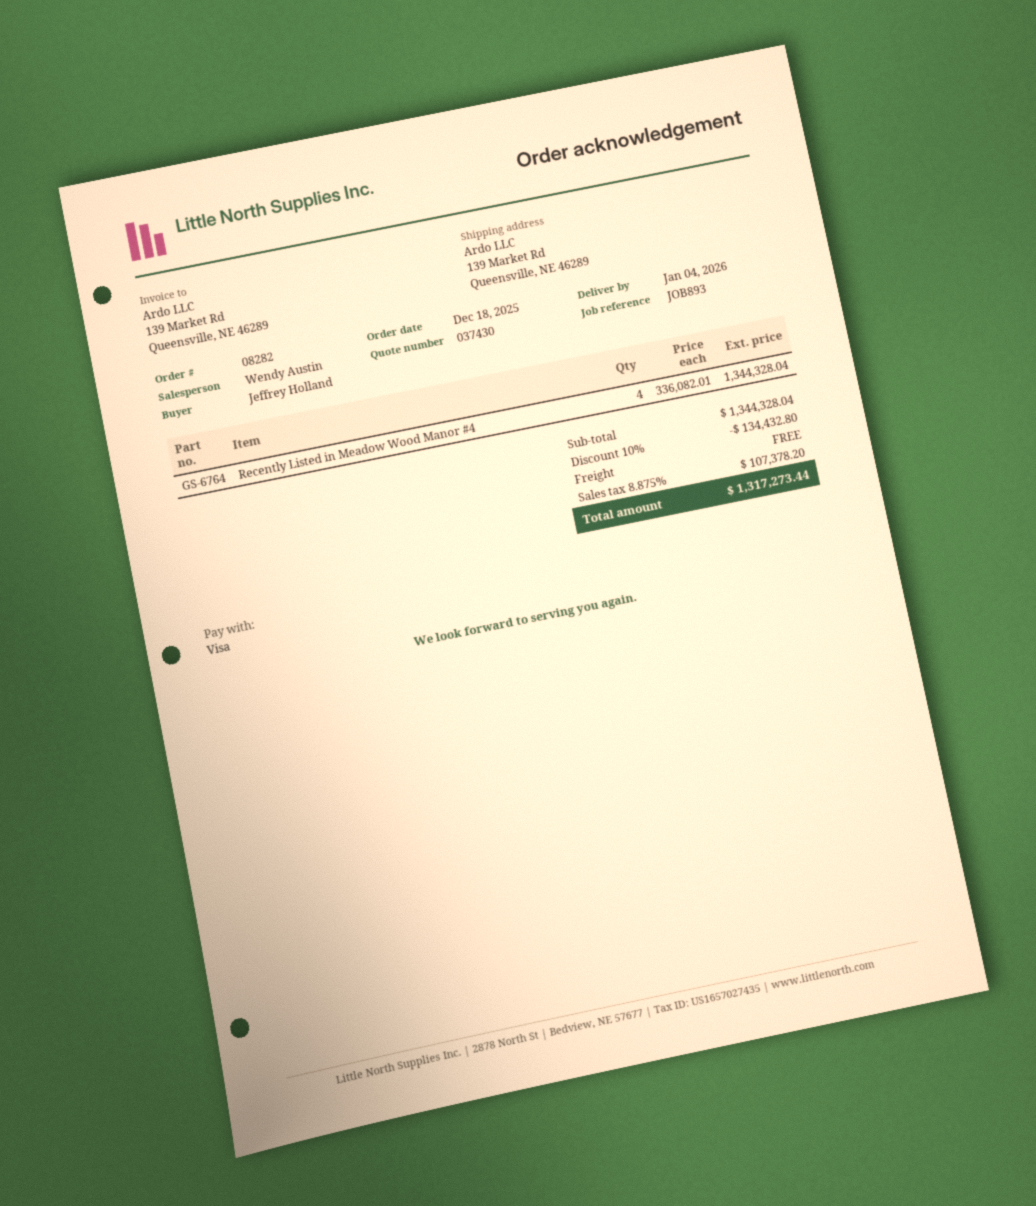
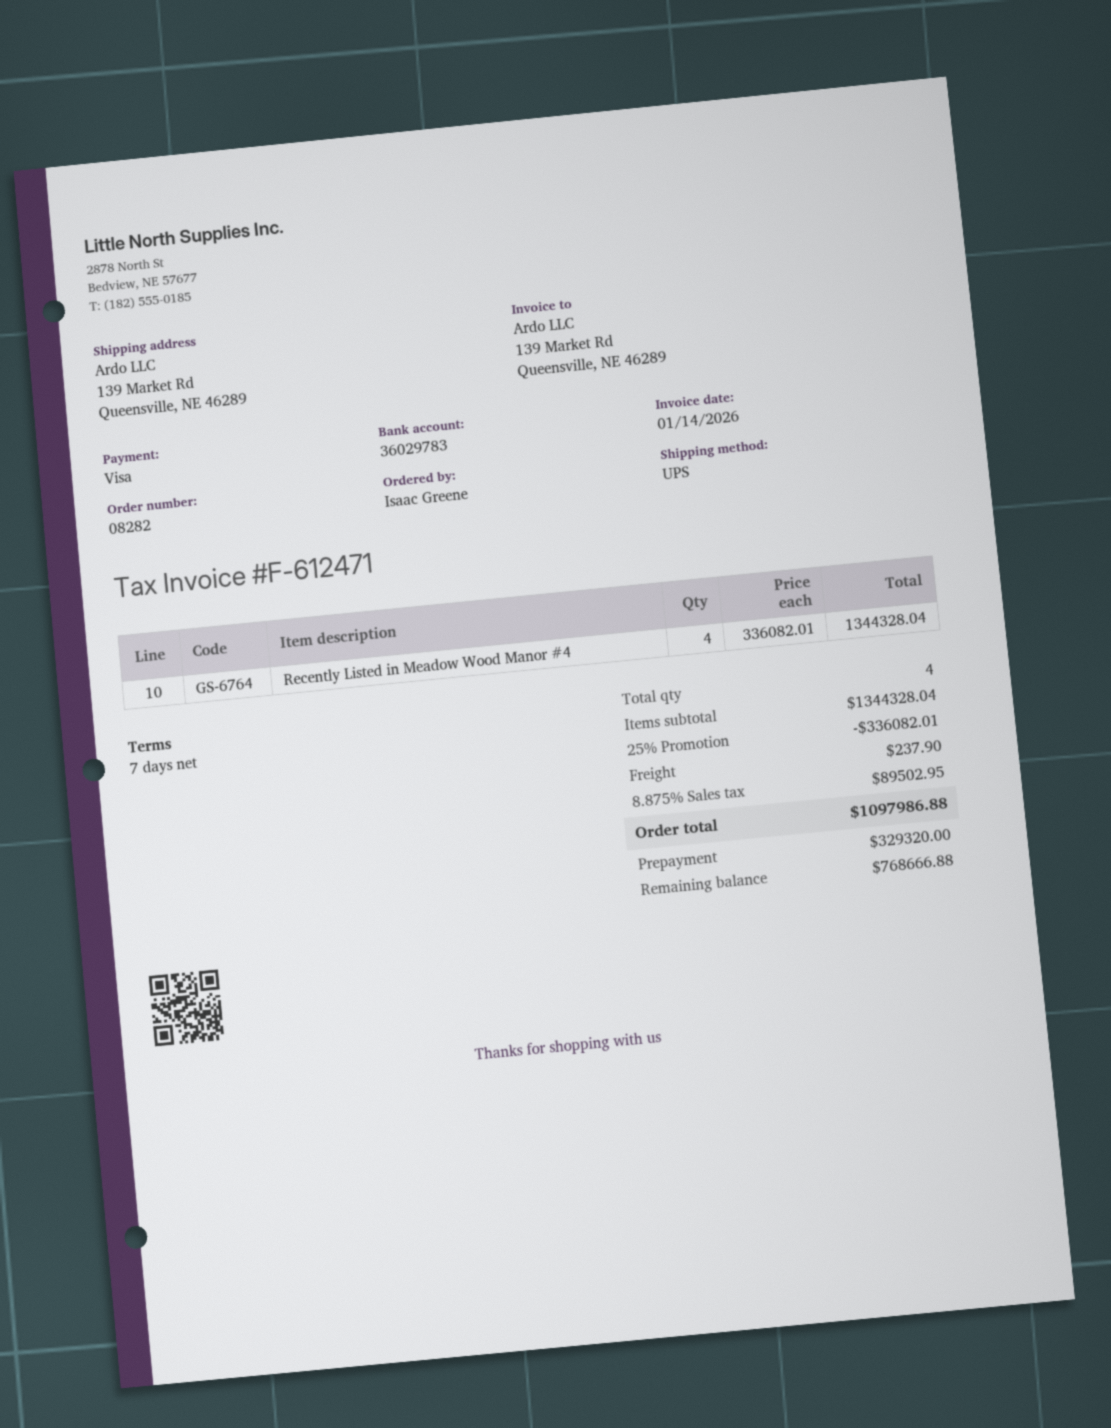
ordered by: Jeffrey Holland -> Isaac Greene
discount: 10% = 134432.80 -> 25% = 336082.01
shipping: 0.00 -> 237.90
tax: 8.875% = 107378.20 -> 8.875% = 89502.95
total: 1317273.44 -> 1097986.88

